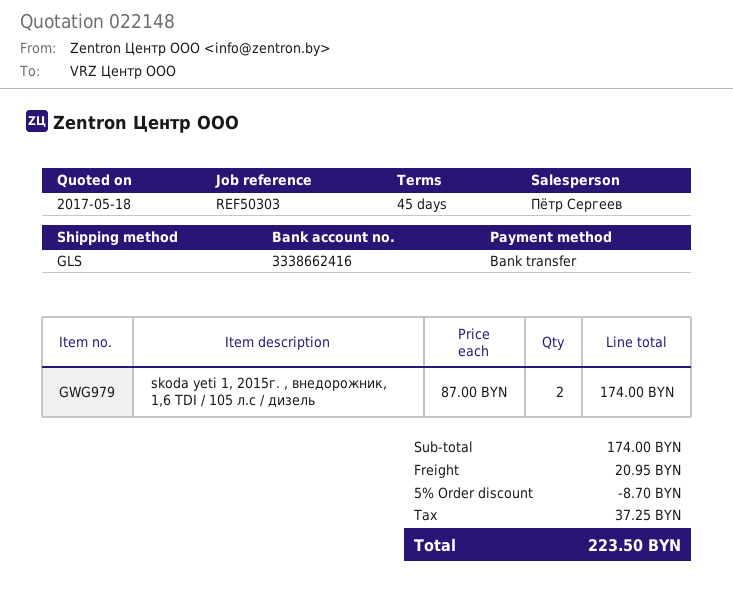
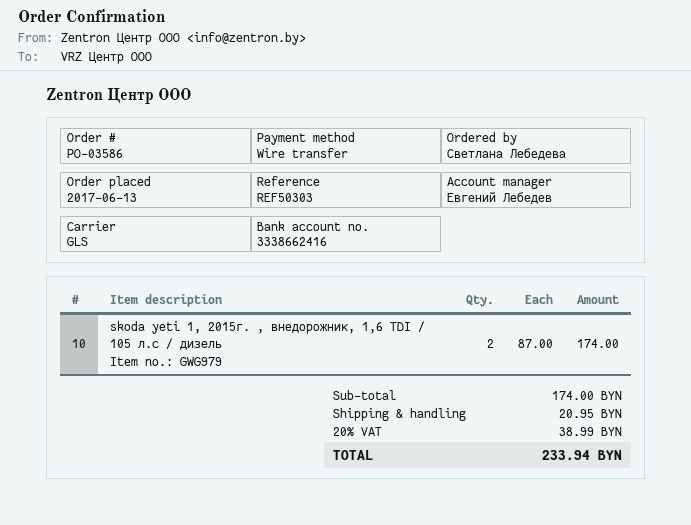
sales rep: Пётр Сергеев -> Евгений Лебедев
discount: 5% = 8.70 -> none
tax: 37.25 -> 38.99
total: 223.50 -> 233.94

